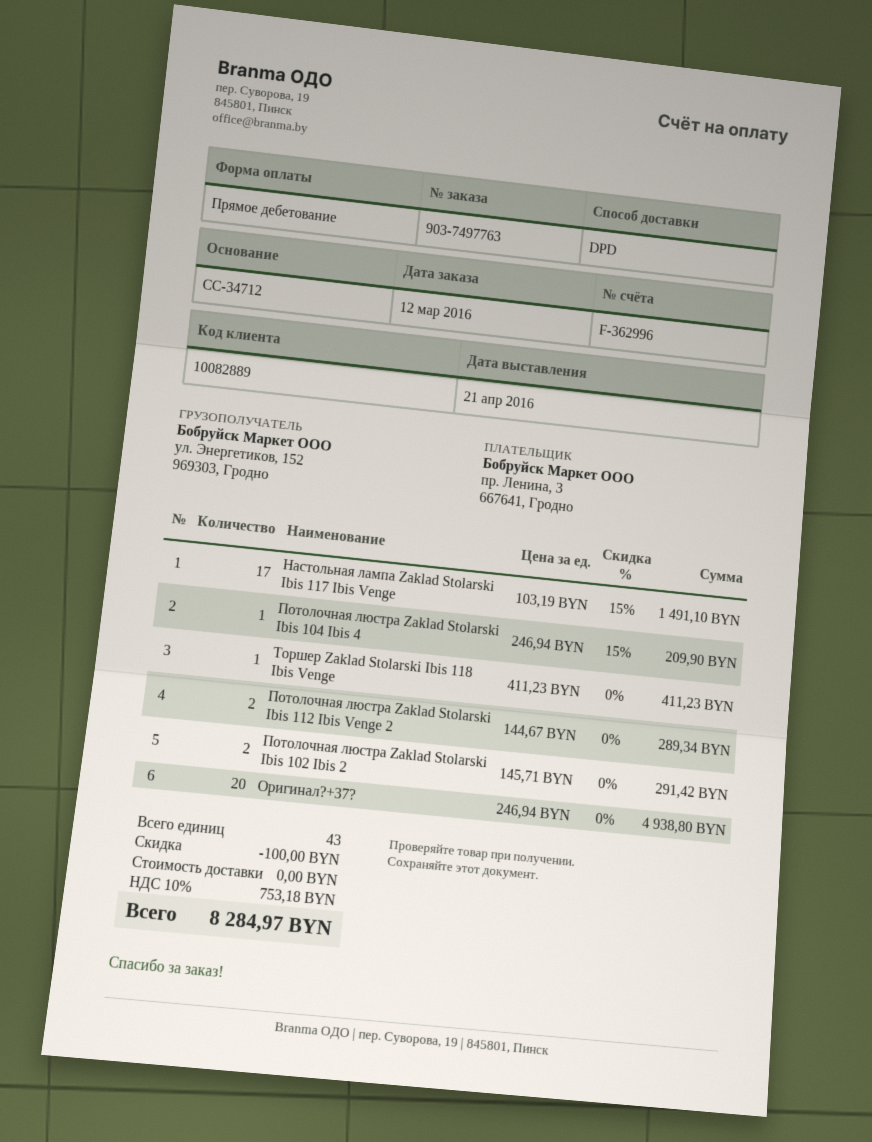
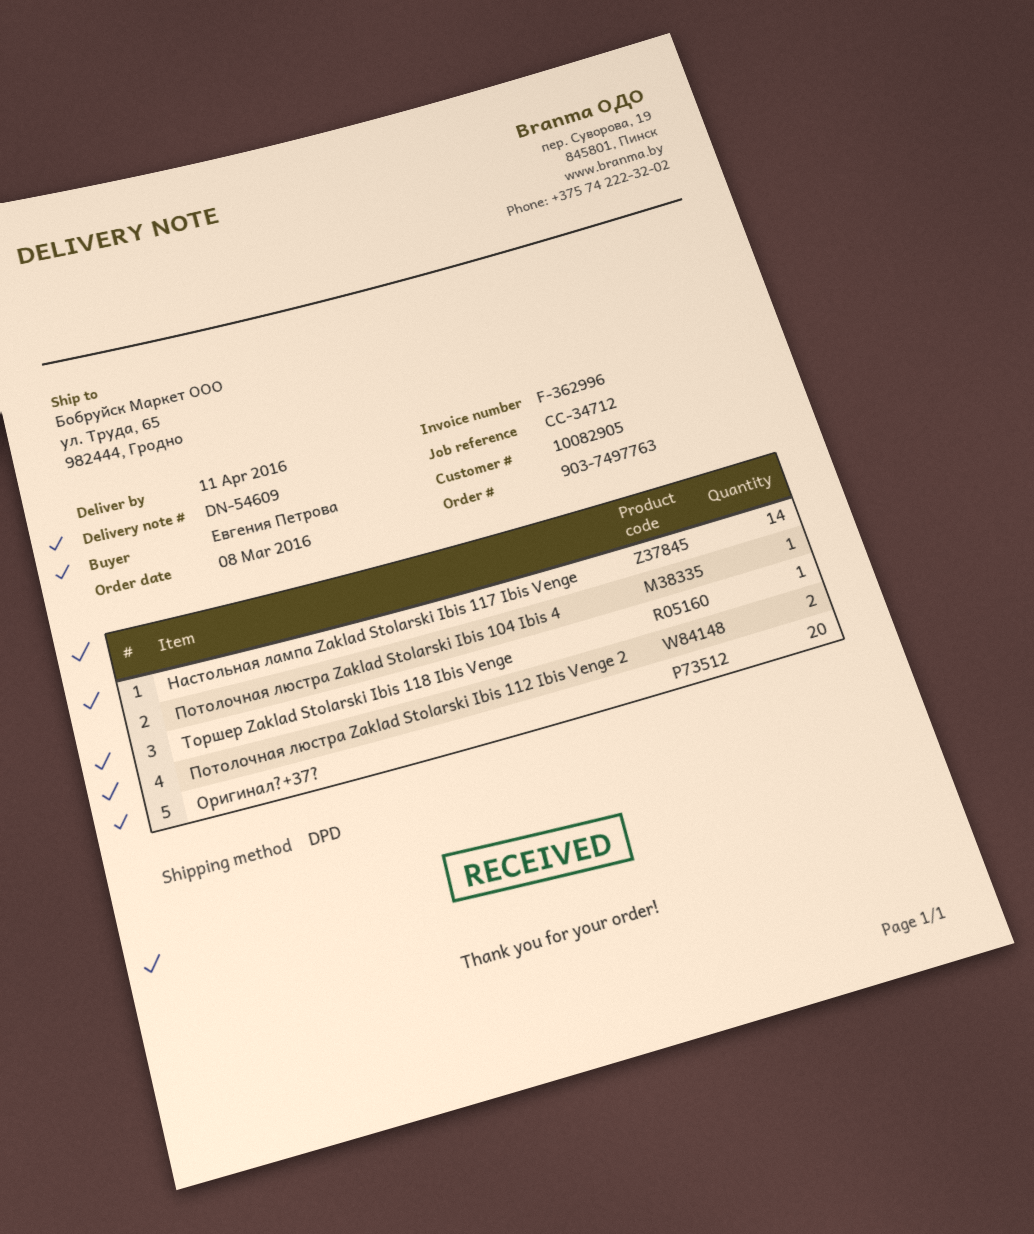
order date: 2016-03-12 -> 2016-03-08
customer number: 10082889 -> 10082905
ship to: ул. Энергетиков, 152, 969303, Гродно -> ул. Труда, 65, 982444, Гродно
Настольная лампа Zaklad Stolarski Ibis 117 Ibis Venge: 17 -> 14
Потолочная люстра Zaklad Stolarski Ibis 102 Ibis 2: 2 -> none

